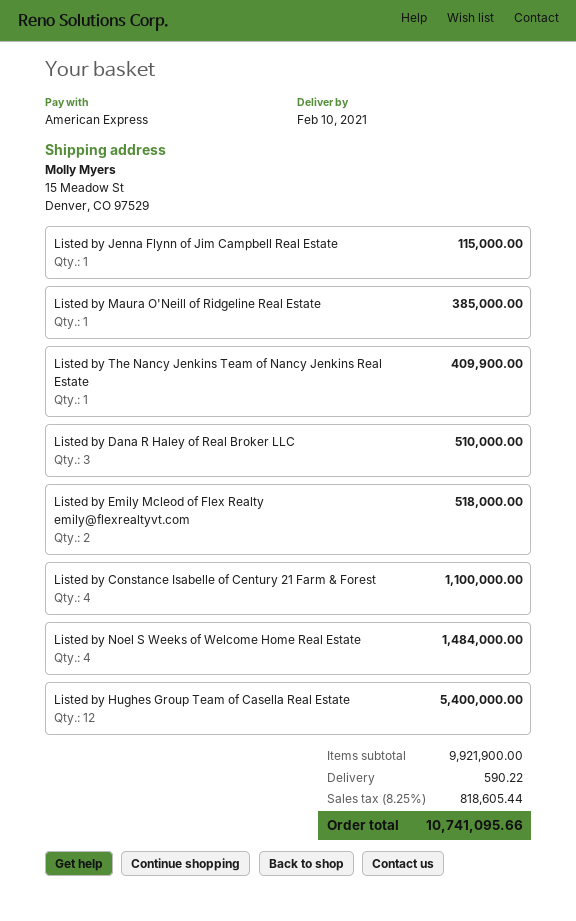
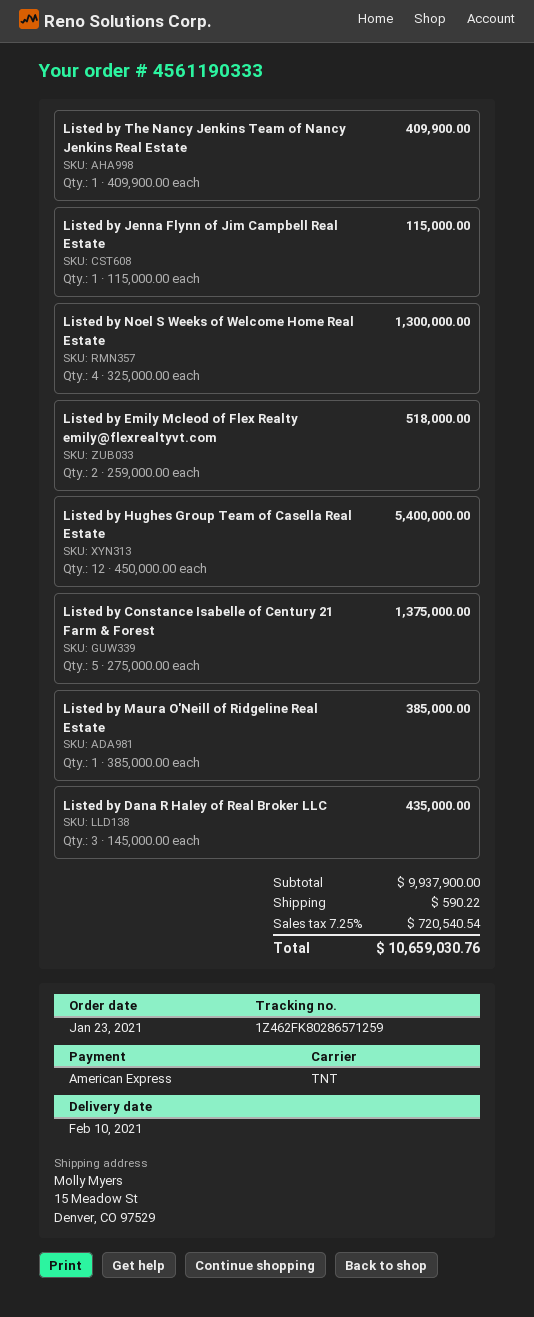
Listed by Dana R Haley of Real Broker LLC: 3 for 510000.00 -> 3 for 435000.00
Listed by Constance Isabelle of Century 21 Farm & Forest: 4 for 1100000.00 -> 5 for 1375000.00
Listed by Noel S Weeks of Welcome Home Real Estate: 4 for 1484000.00 -> 4 for 1300000.00
subtotal: 9921900.00 -> 9937900.00
tax: 8.25% = 818605.44 -> 7.25% = 720540.54
total: 10741095.66 -> 10659030.76

